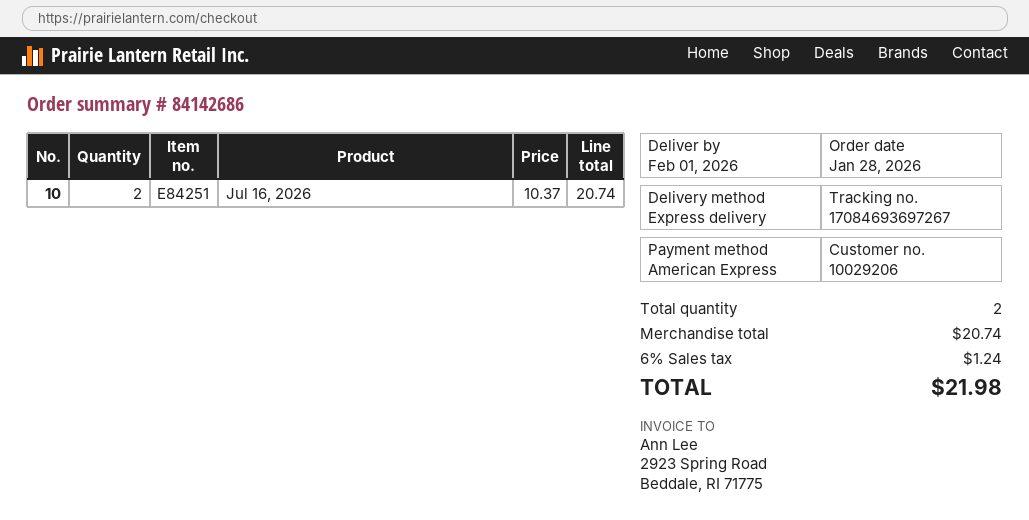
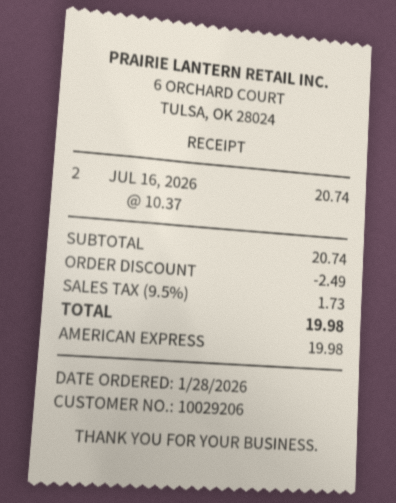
discount: none -> 2.49
tax: 6% = 1.24 -> 9.5% = 1.73
total: 21.98 -> 19.98

